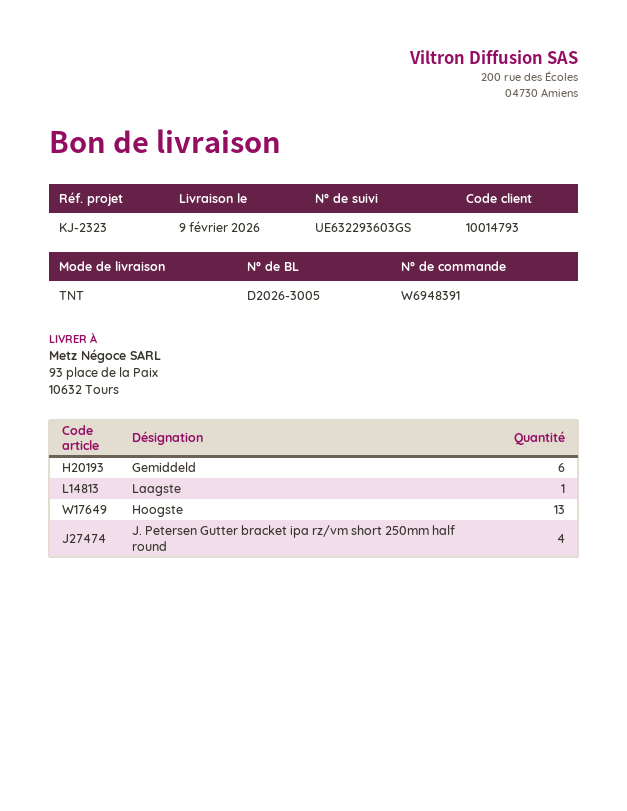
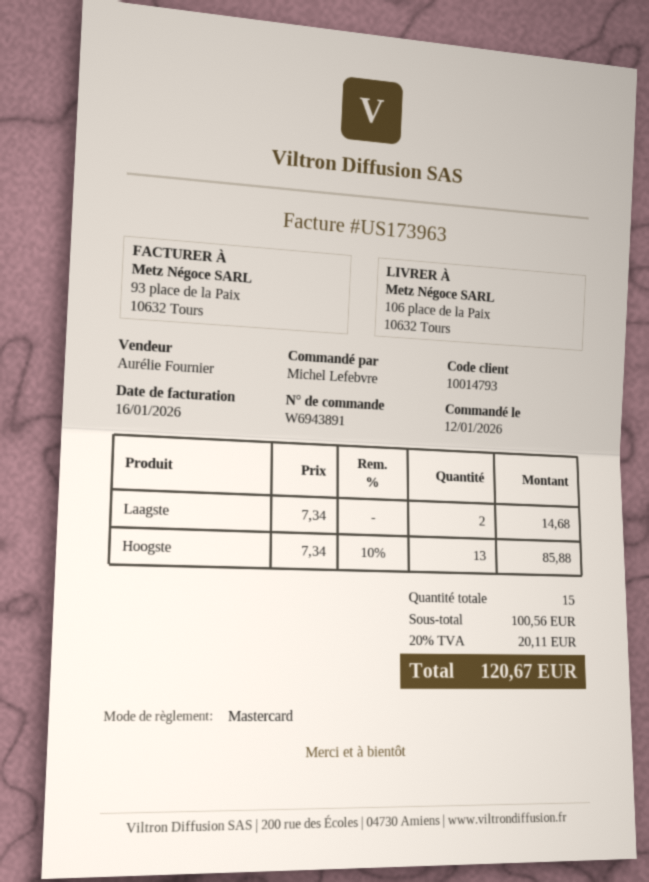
order number: W6948391 -> W6943891
ship to: 93 place de la Paix, 10632 Tours -> 106 place de la Paix, 10632 Tours
Gemiddeld: 6 -> none
Laagste: 1 -> 2
J. Petersen Gutter bracket ipa rz/vm short 250mm half round: 4 -> none

